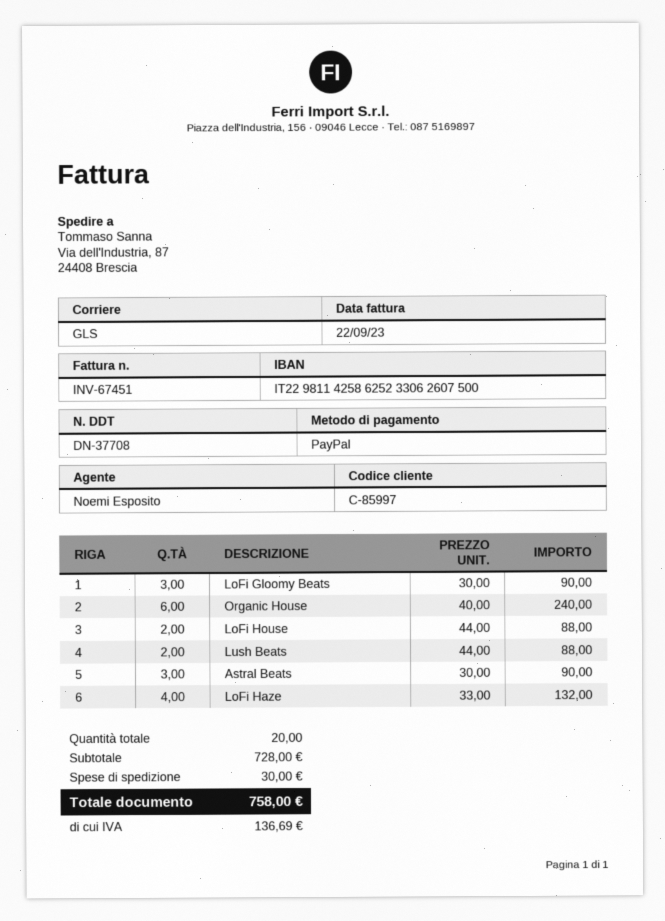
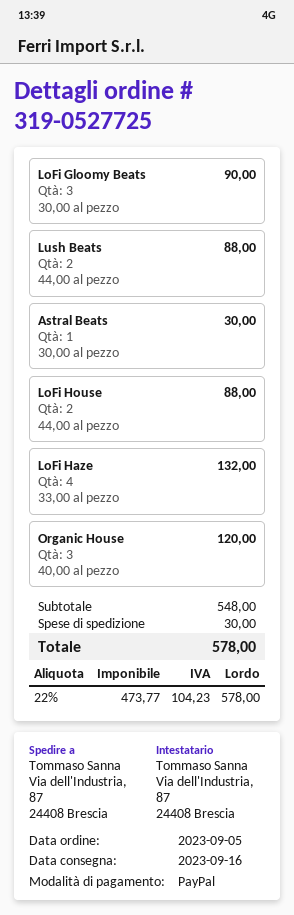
Organic House: 6 x 40.00 = 240.00 -> 3 x 40.00 = 120.00
Astral Beats: 3 x 30.00 = 90.00 -> 1 x 30.00 = 30.00
subtotal: 728.00 -> 548.00
tax: 136.69 -> 104.23
total: 758.00 -> 578.00

